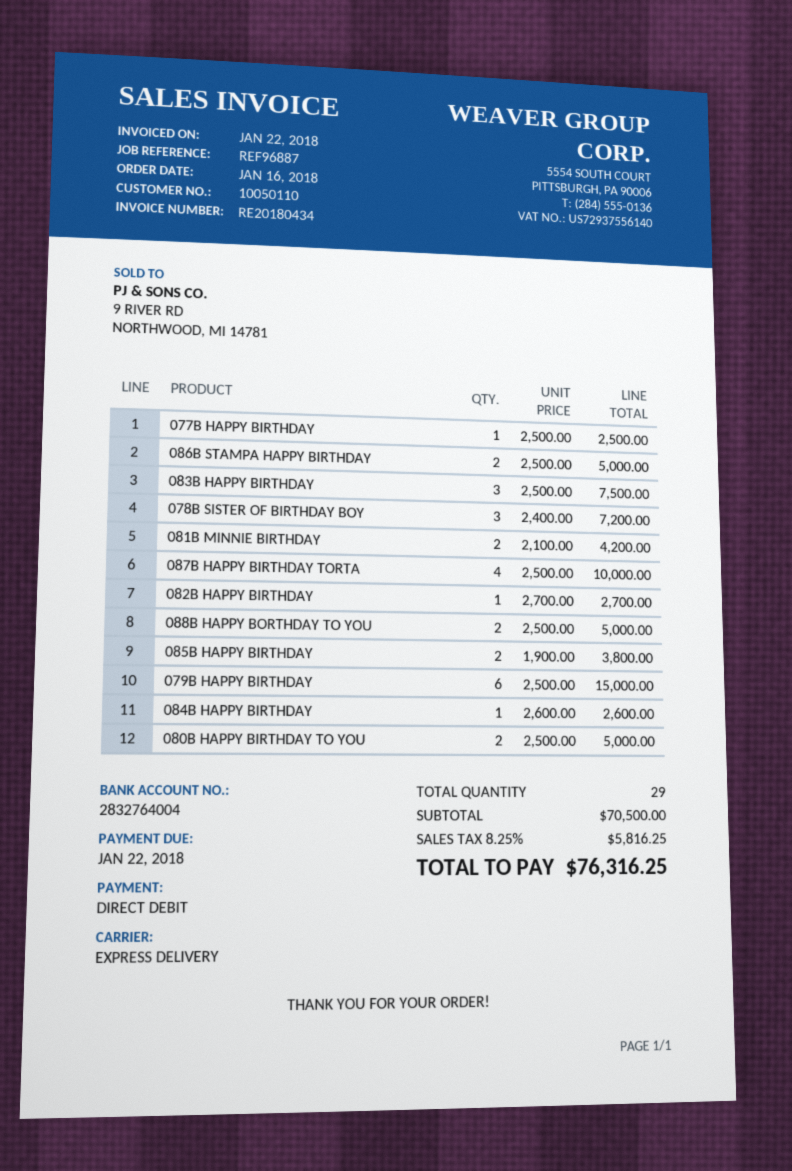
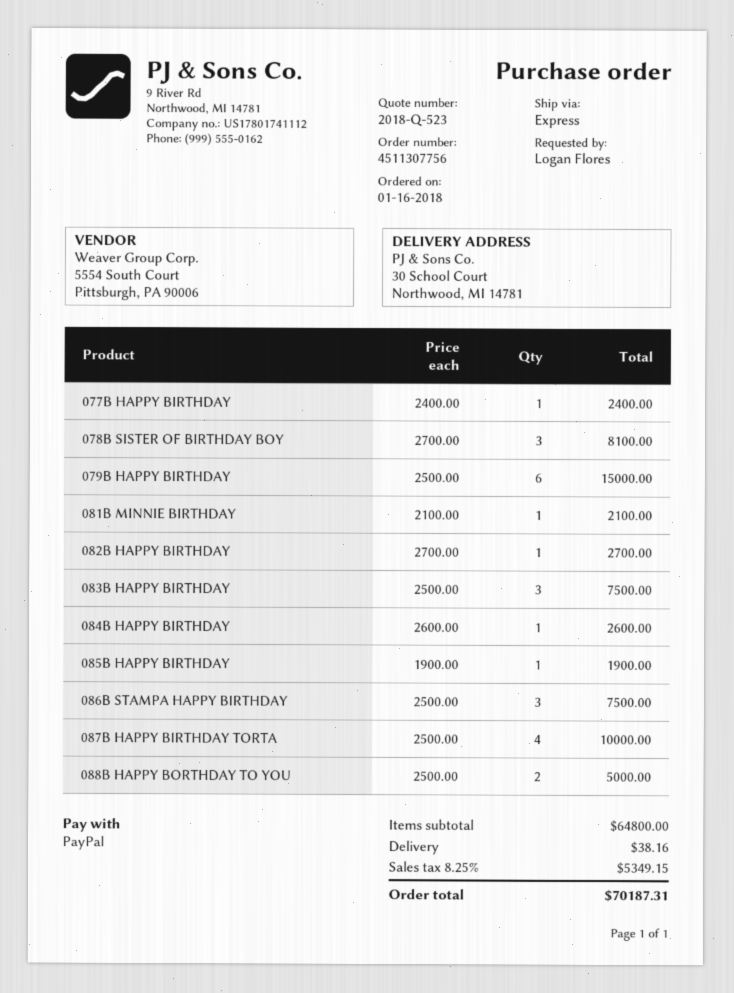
payment method: direct debit -> PayPal
077B HAPPY BIRTHDAY: 1 x 2500.00 = 2500.00 -> 1 x 2400.00 = 2400.00
086B STAMPA HAPPY BIRTHDAY: 2 x 2500.00 = 5000.00 -> 3 x 2500.00 = 7500.00
078B SISTER OF BIRTHDAY BOY: 3 x 2400.00 = 7200.00 -> 3 x 2700.00 = 8100.00
081B MINNIE BIRTHDAY: 2 x 2100.00 = 4200.00 -> 1 x 2100.00 = 2100.00
085B HAPPY BIRTHDAY: 2 x 1900.00 = 3800.00 -> 1 x 1900.00 = 1900.00
080B HAPPY BIRTHDAY TO YOU: 2 x 2500.00 = 5000.00 -> none
subtotal: 70500.00 -> 64800.00
shipping: none -> 38.16
tax: 8.25% = 5816.25 -> 8.25% = 5349.15
total: 76316.25 -> 70187.31

